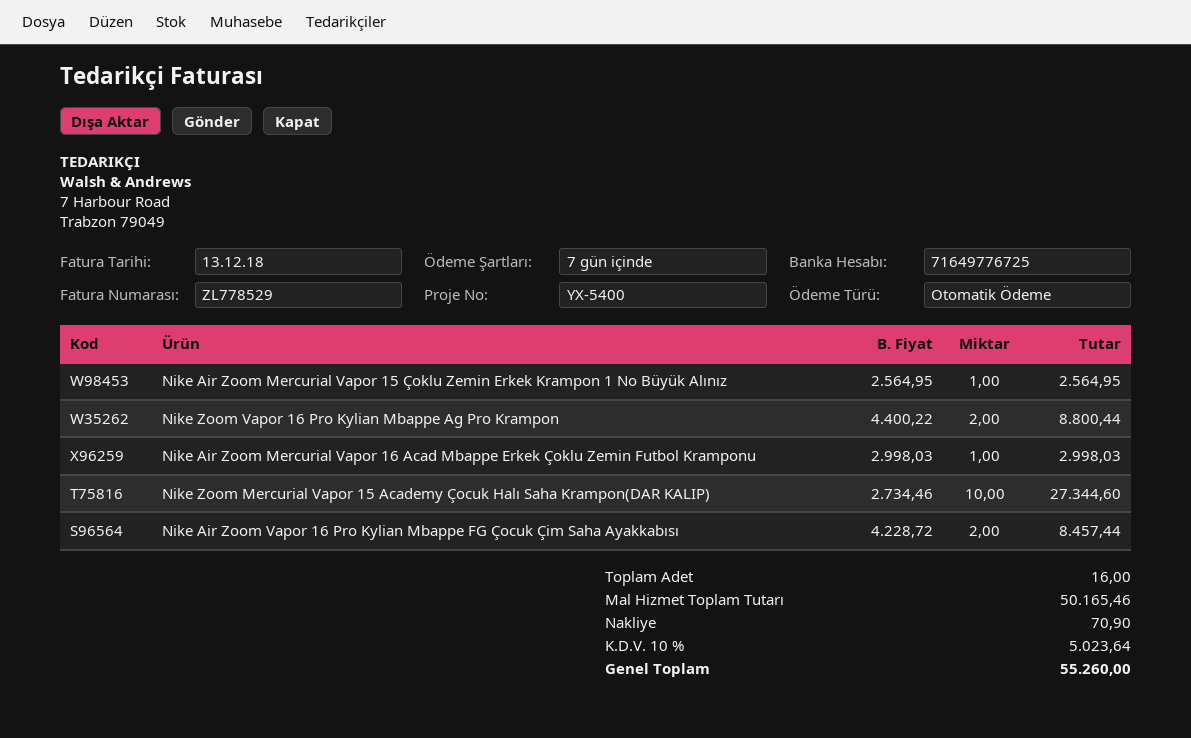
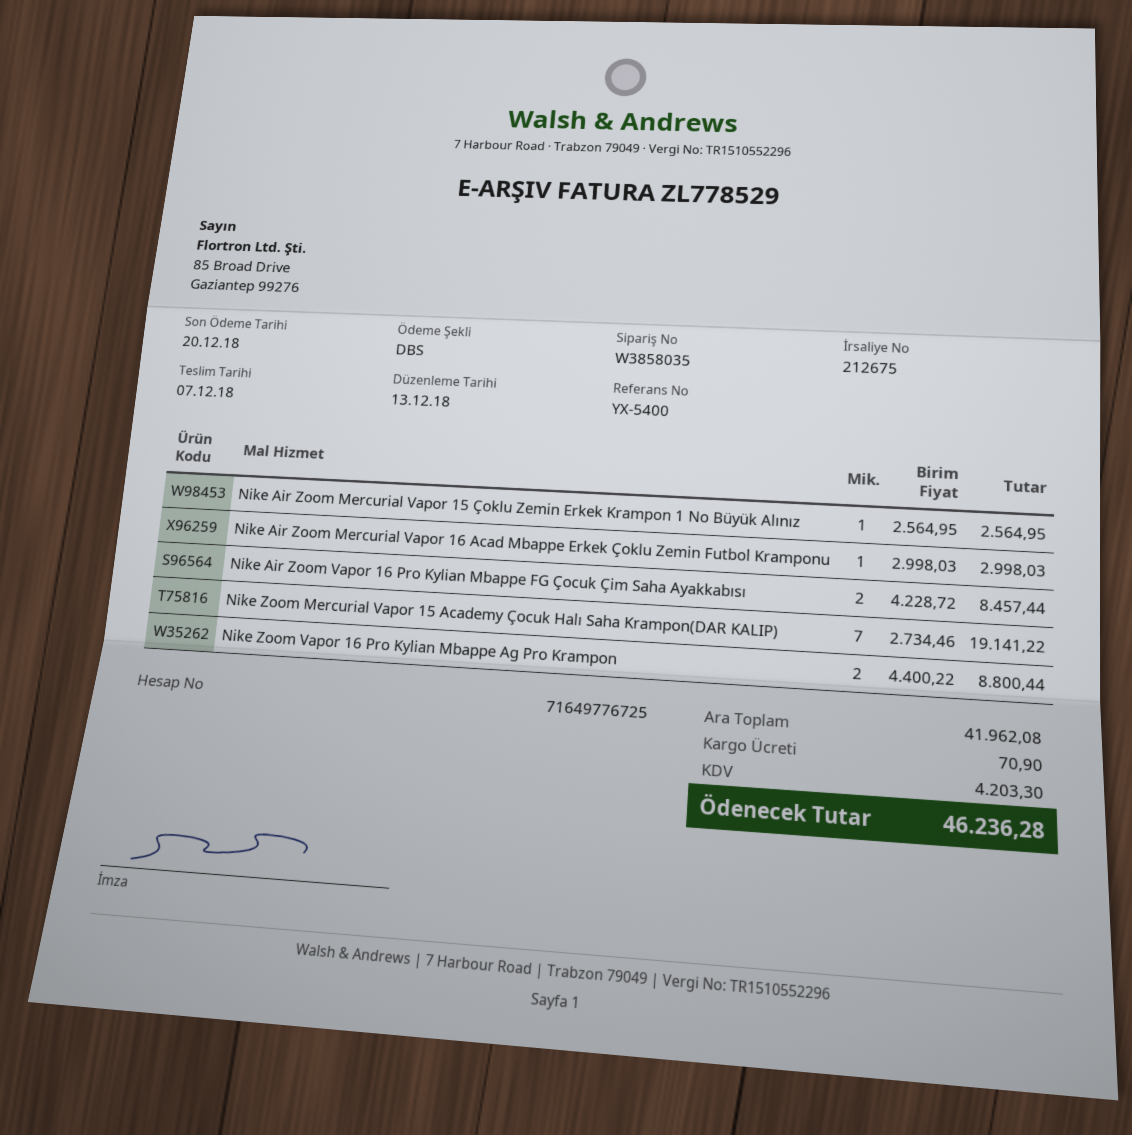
Nike Zoom Mercurial Vapor 15 Academy Çocuk Halı Saha Krampon(DAR KALIP): 10 x 2734.46 = 27344.60 -> 7 x 2734.46 = 19141.22
subtotal: 50165.46 -> 41962.08
tax: 5023.64 -> 4203.30
total: 55260.00 -> 46236.28

